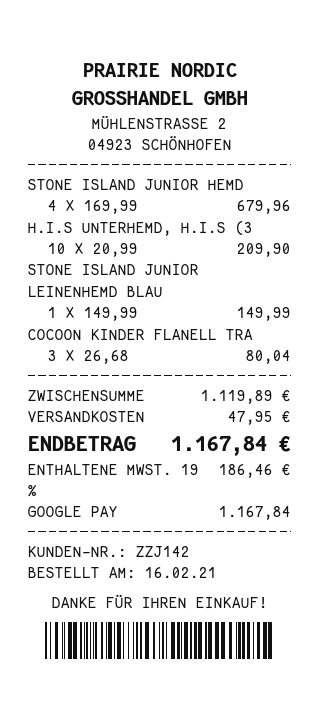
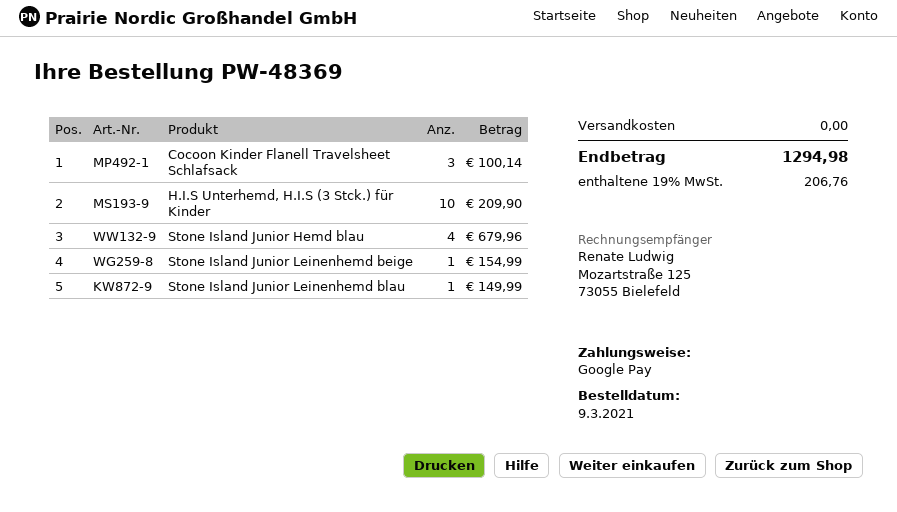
order date: 2021-02-16 -> 2021-03-09
COCOON KINDER FLANELL TRA: 3 for 80.04 -> 3 for 100.14
Stone Island Junior Leinenhemd beige: none -> 1 for 154.99
shipping: 47.95 -> 0.00
tax: 19% = 186.46 -> 19% = 206.76
total: 1167.84 -> 1294.98

